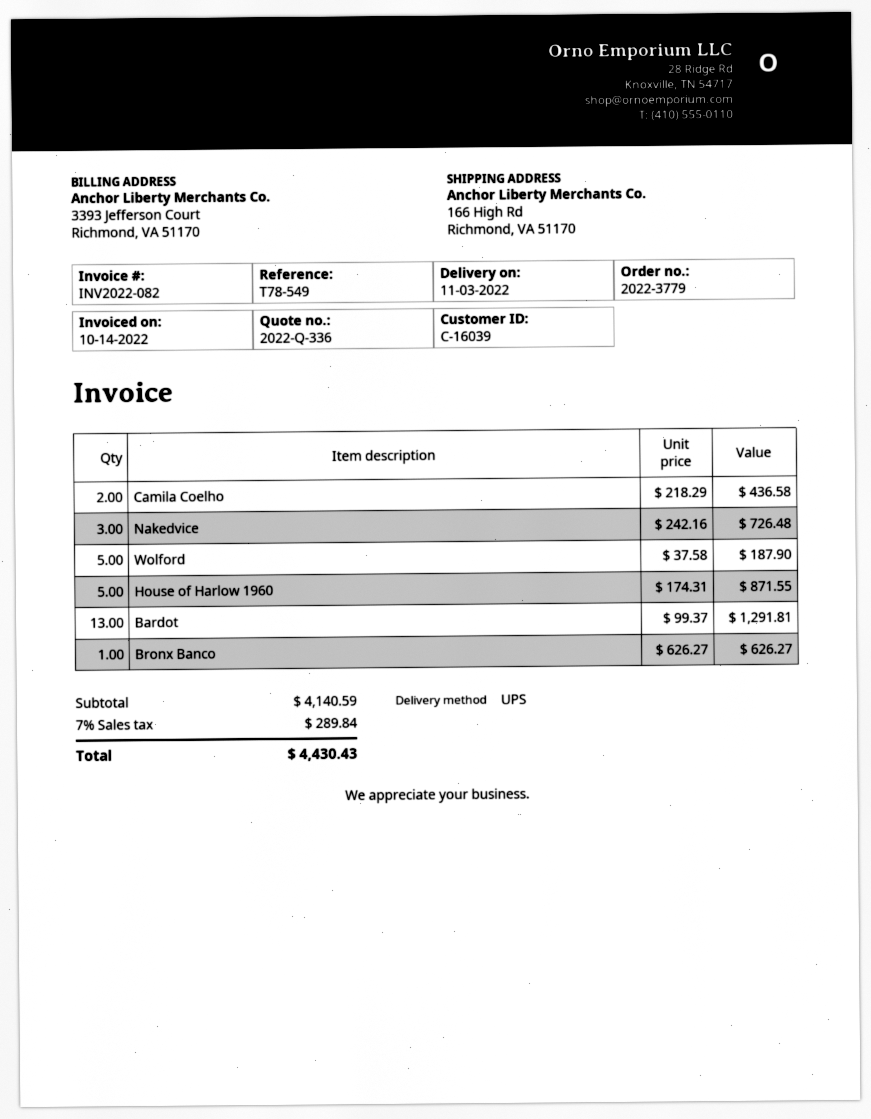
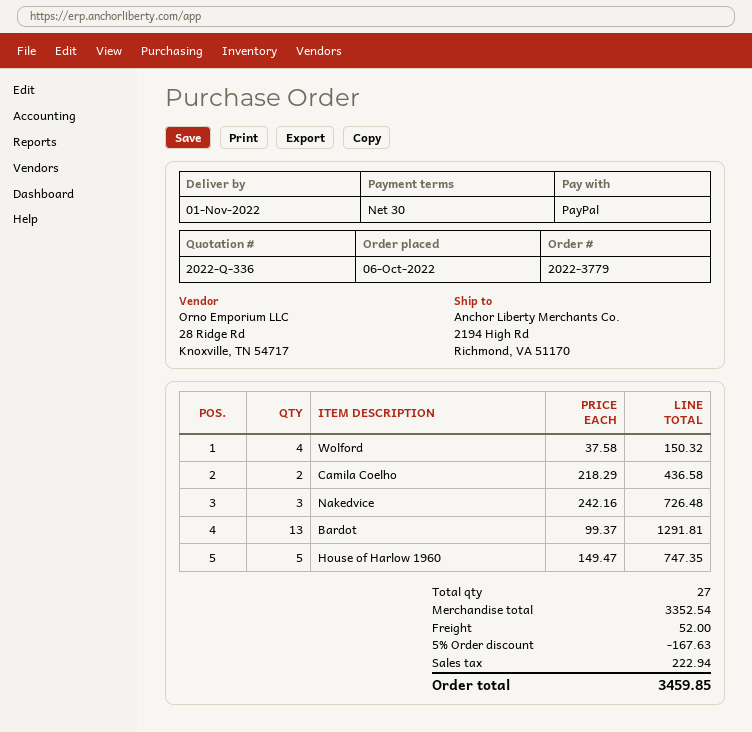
delivery date: 2022-11-03 -> 2022-11-01
ship to: 166 High Rd, Richmond, VA 51170 -> 2194 High Rd, Richmond, VA 51170
Wolford: 5 x 37.58 = 187.90 -> 4 x 37.58 = 150.32
House of Harlow 1960: 5 x 174.31 = 871.55 -> 5 x 149.47 = 747.35
Bronx Banco: 1 x 626.27 = 626.27 -> none
subtotal: 4140.59 -> 3352.54
discount: none -> 5% = 167.63
shipping: none -> 52.00
tax: 289.84 -> 222.94
total: 4430.43 -> 3459.85

